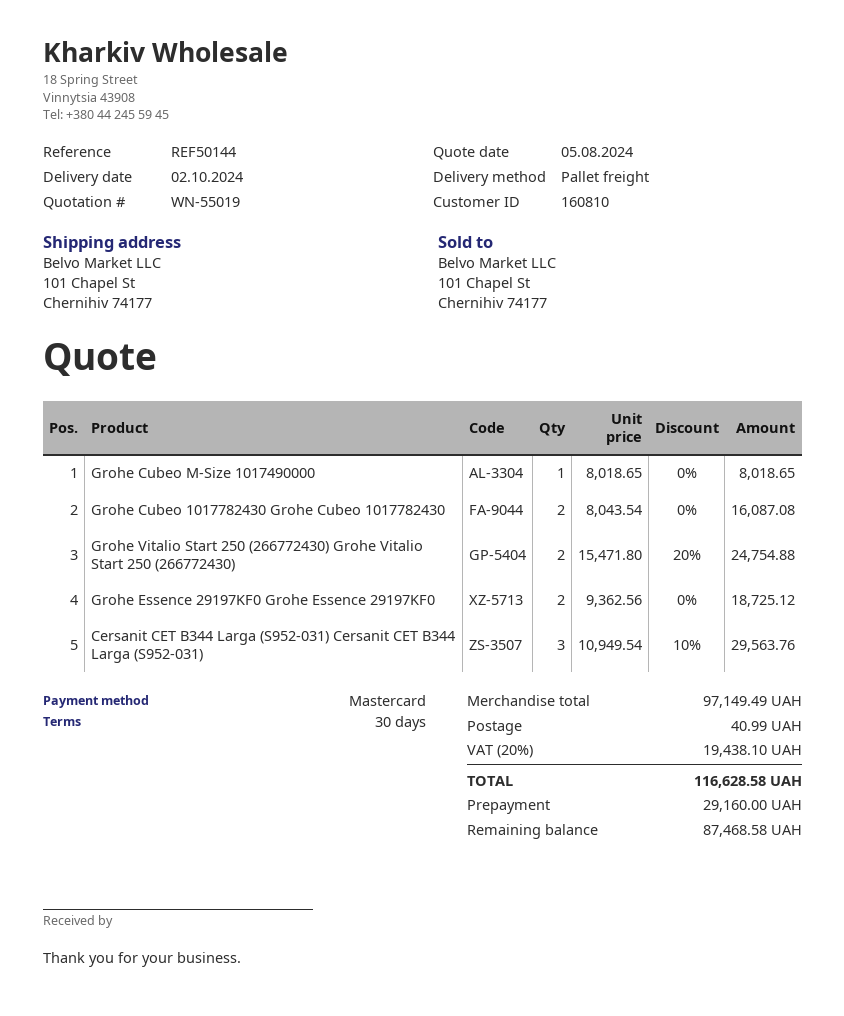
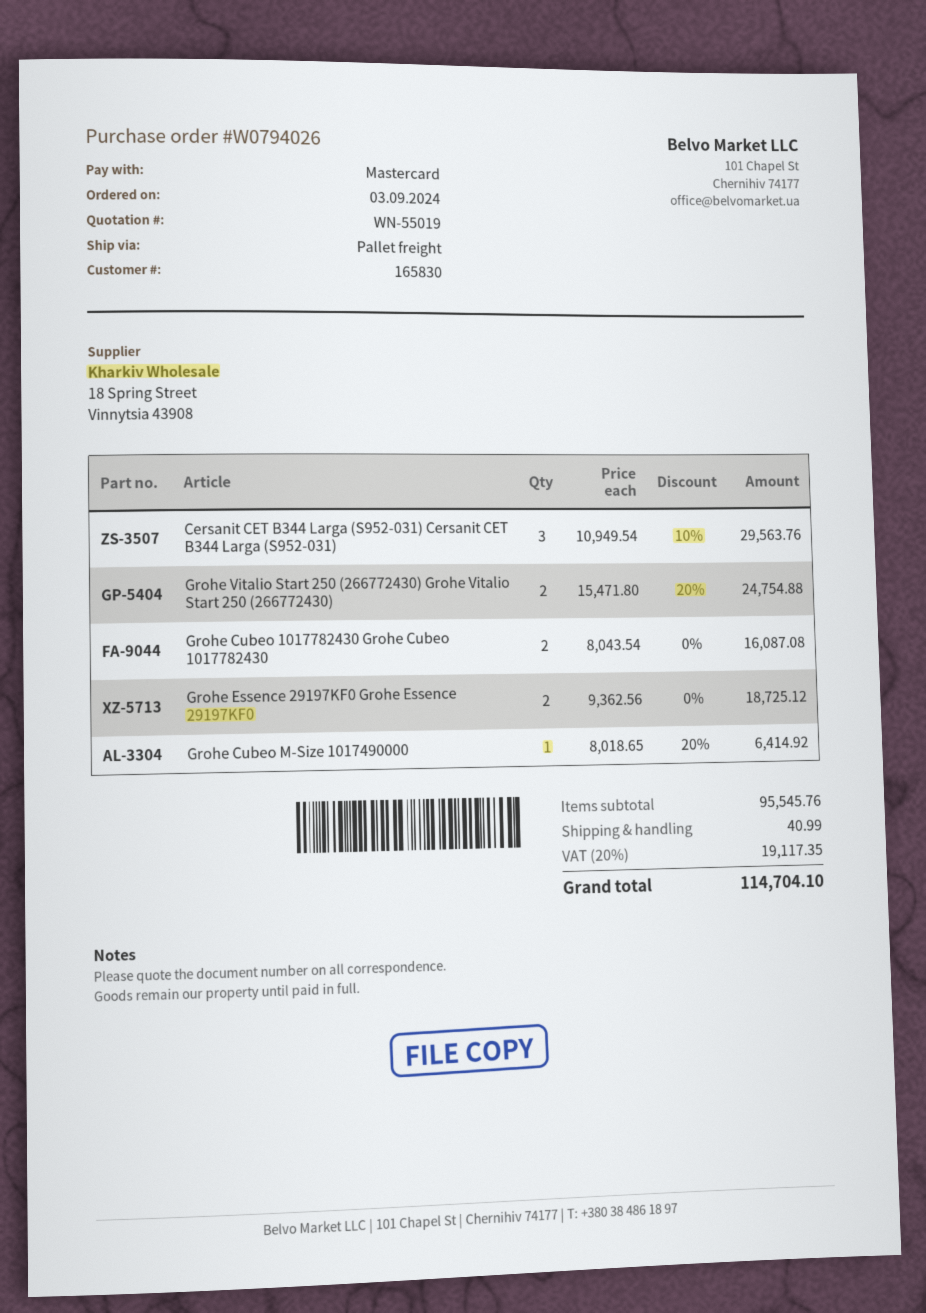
customer number: 160810 -> 165830
Grohe Cubeo M-Size 1017490000: 1 x 8018.65 = 8018.65 -> 1 x 8018.65 - 20% = 6414.92
subtotal: 97149.49 -> 95545.76
tax: 20% = 19438.10 -> 20% = 19117.35
total: 116628.58 -> 114704.10

